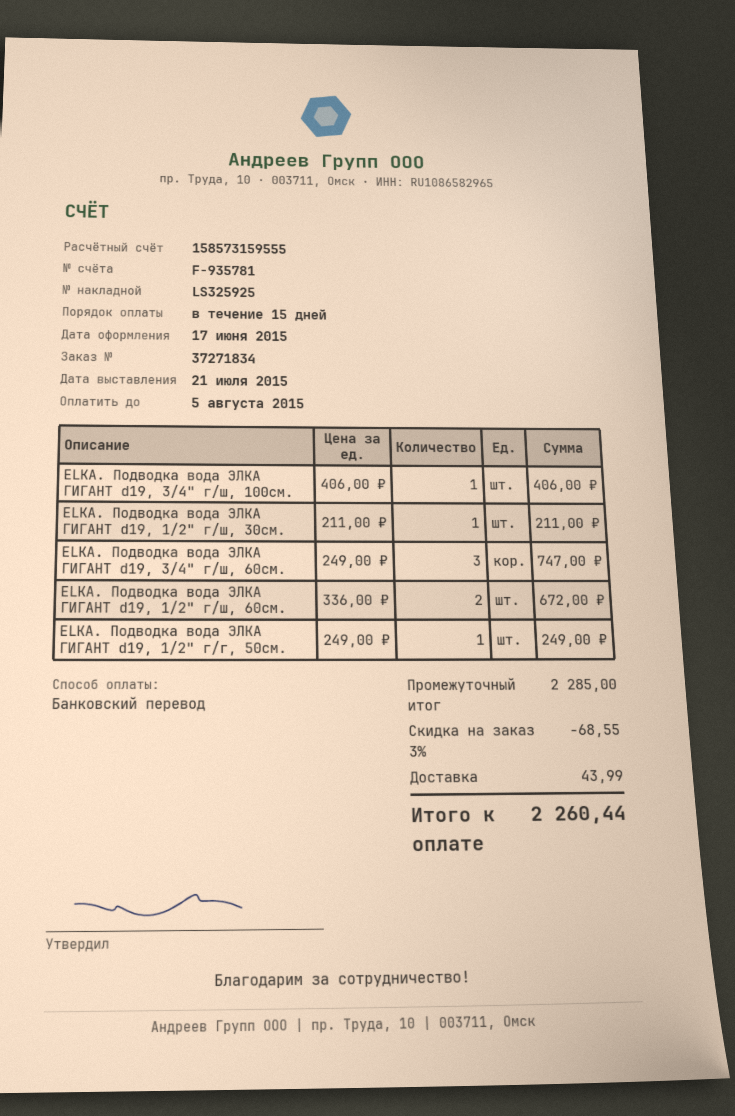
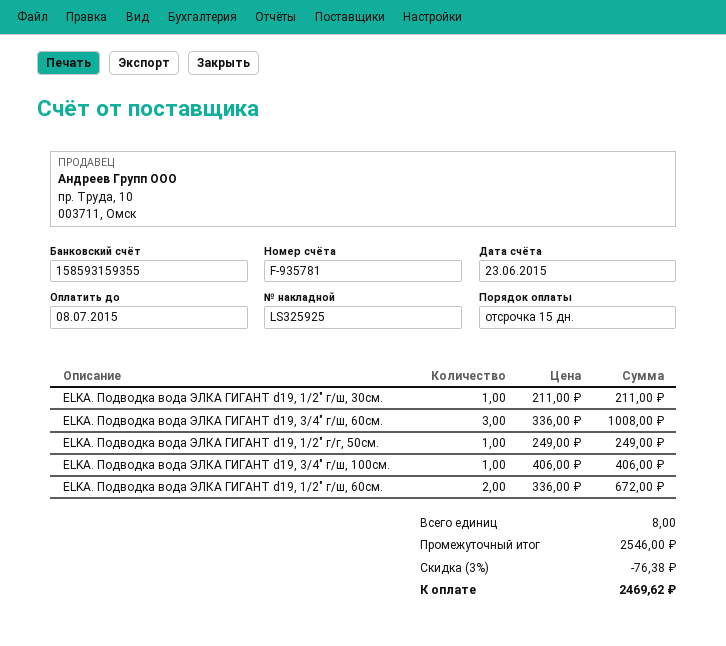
invoice date: 2015-07-21 -> 2015-06-23
due date: 2015-08-05 -> 2015-07-08
bank account: 158573159555 -> 158593159355
ELKA. Подводка вода ЭЛКА ГИГАНТ d19, 3/4" г/ш, 60см.: 3 x 249.00 = 747.00 -> 3 x 336.00 = 1008.00
subtotal: 2285.00 -> 2546.00
discount: 3% = 68.55 -> 3% = 76.38
shipping: 43.99 -> none
total: 2260.44 -> 2469.62

